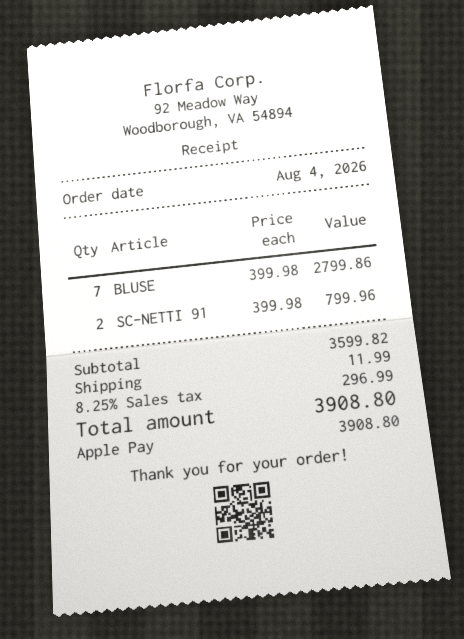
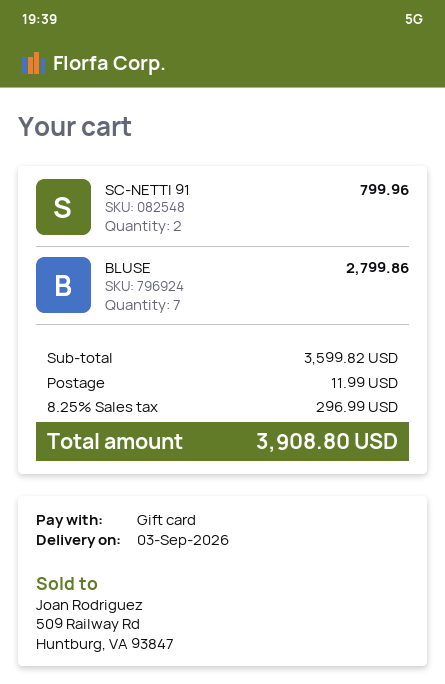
payment method: Apple Pay -> gift card

